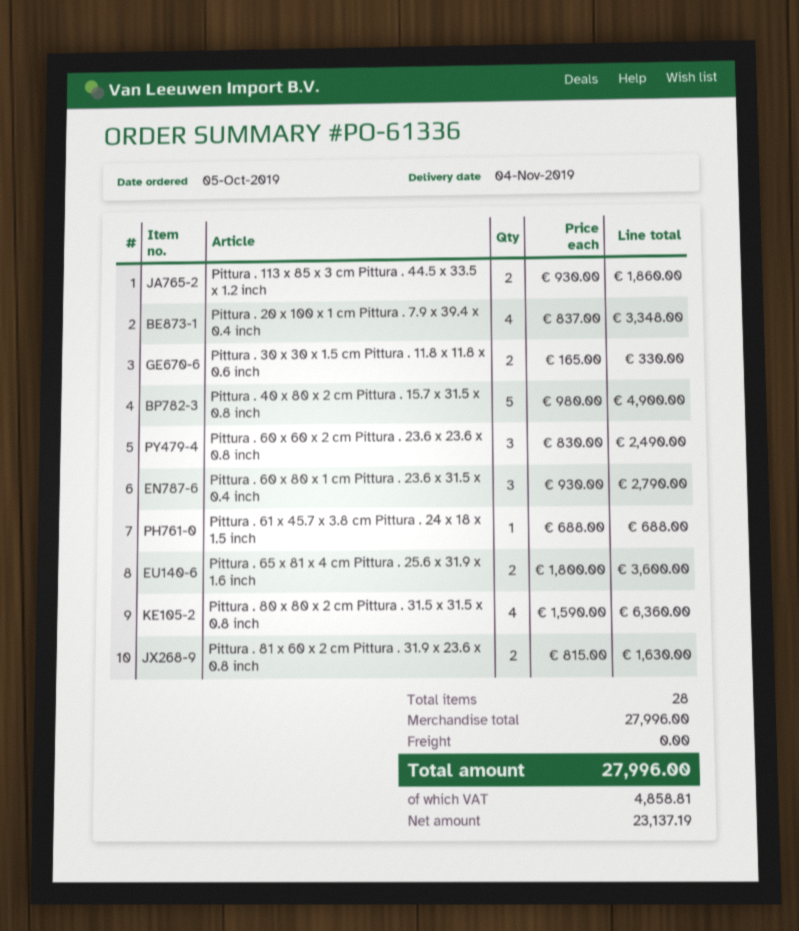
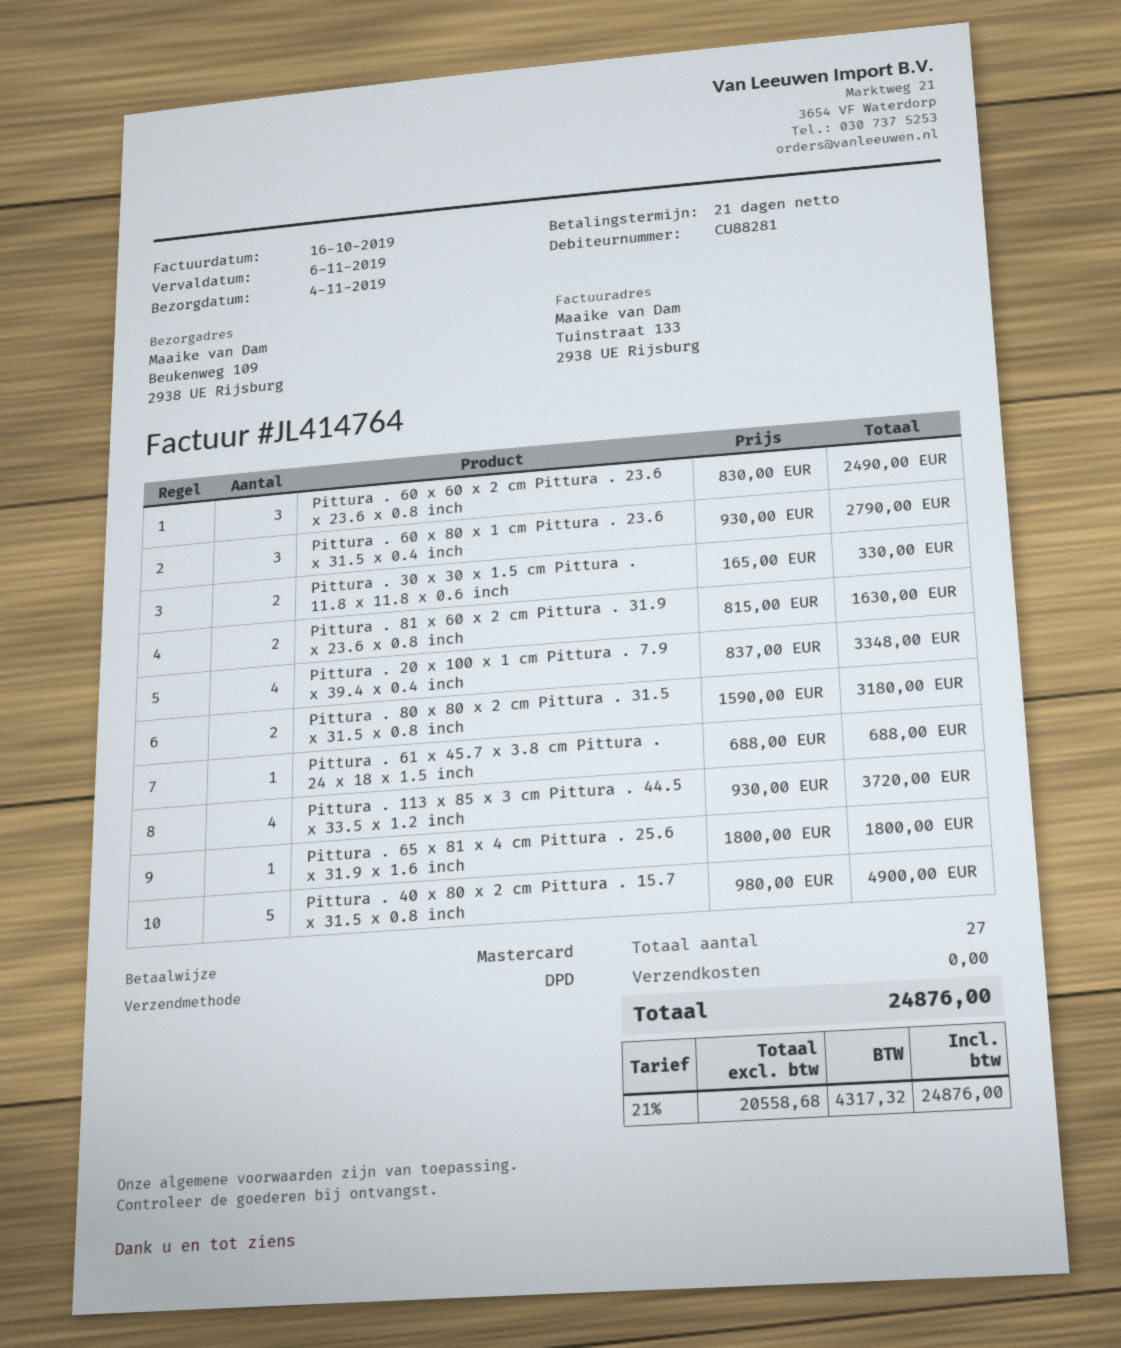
Pittura . 113 x 85 x 3 cm Pittura . 44.5 x 33.5 x 1.2 inch: 2 x 930.00 = 1860.00 -> 4 x 930.00 = 3720.00
Pittura . 65 x 81 x 4 cm Pittura . 25.6 x 31.9 x 1.6 inch: 2 x 1800.00 = 3600.00 -> 1 x 1800.00 = 1800.00
Pittura . 80 x 80 x 2 cm Pittura . 31.5 x 31.5 x 0.8 inch: 4 x 1590.00 = 6360.00 -> 2 x 1590.00 = 3180.00
total quantity: 28 -> 27
net: 23137.19 -> 20558.68
tax: 4858.81 -> 4317.32
total: 27996.00 -> 24876.00

